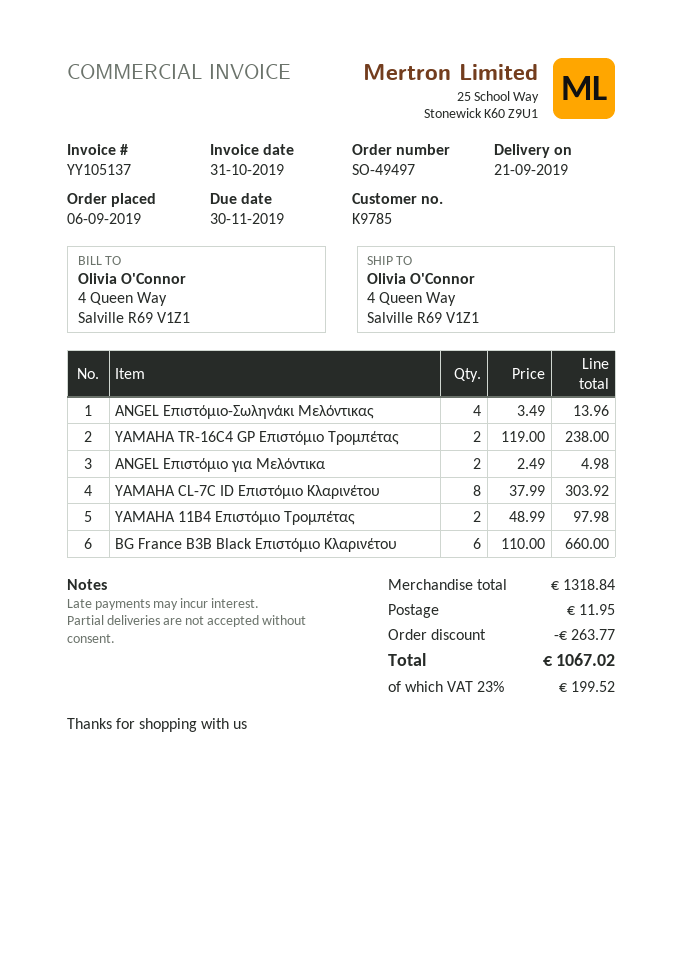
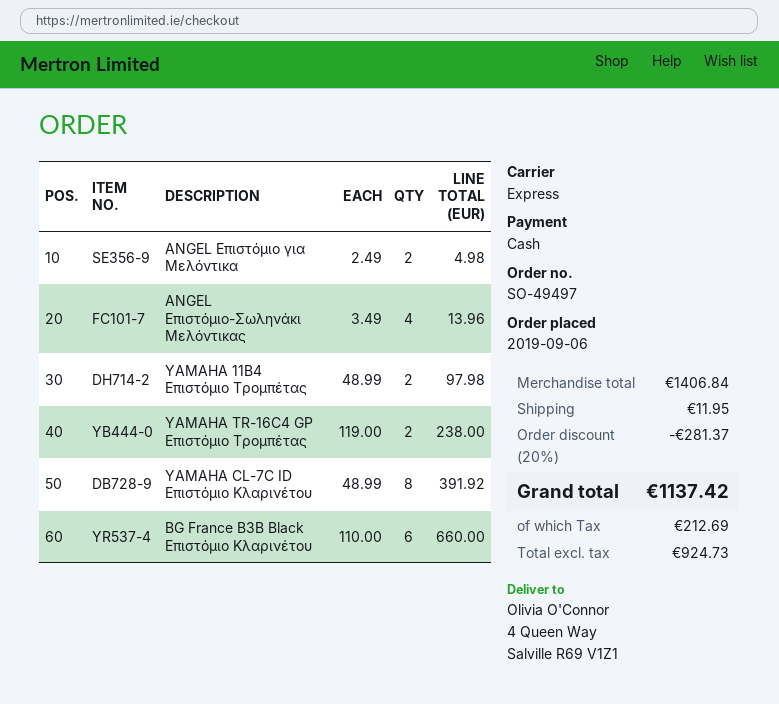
YAMAHA CL-7C ID Επιστόμιο Κλαρινέτου: 8 x 37.99 = 303.92 -> 8 x 48.99 = 391.92
subtotal: 1318.84 -> 1406.84
discount: 263.77 -> 281.37
tax: 199.52 -> 212.69
total: 1067.02 -> 1137.42

